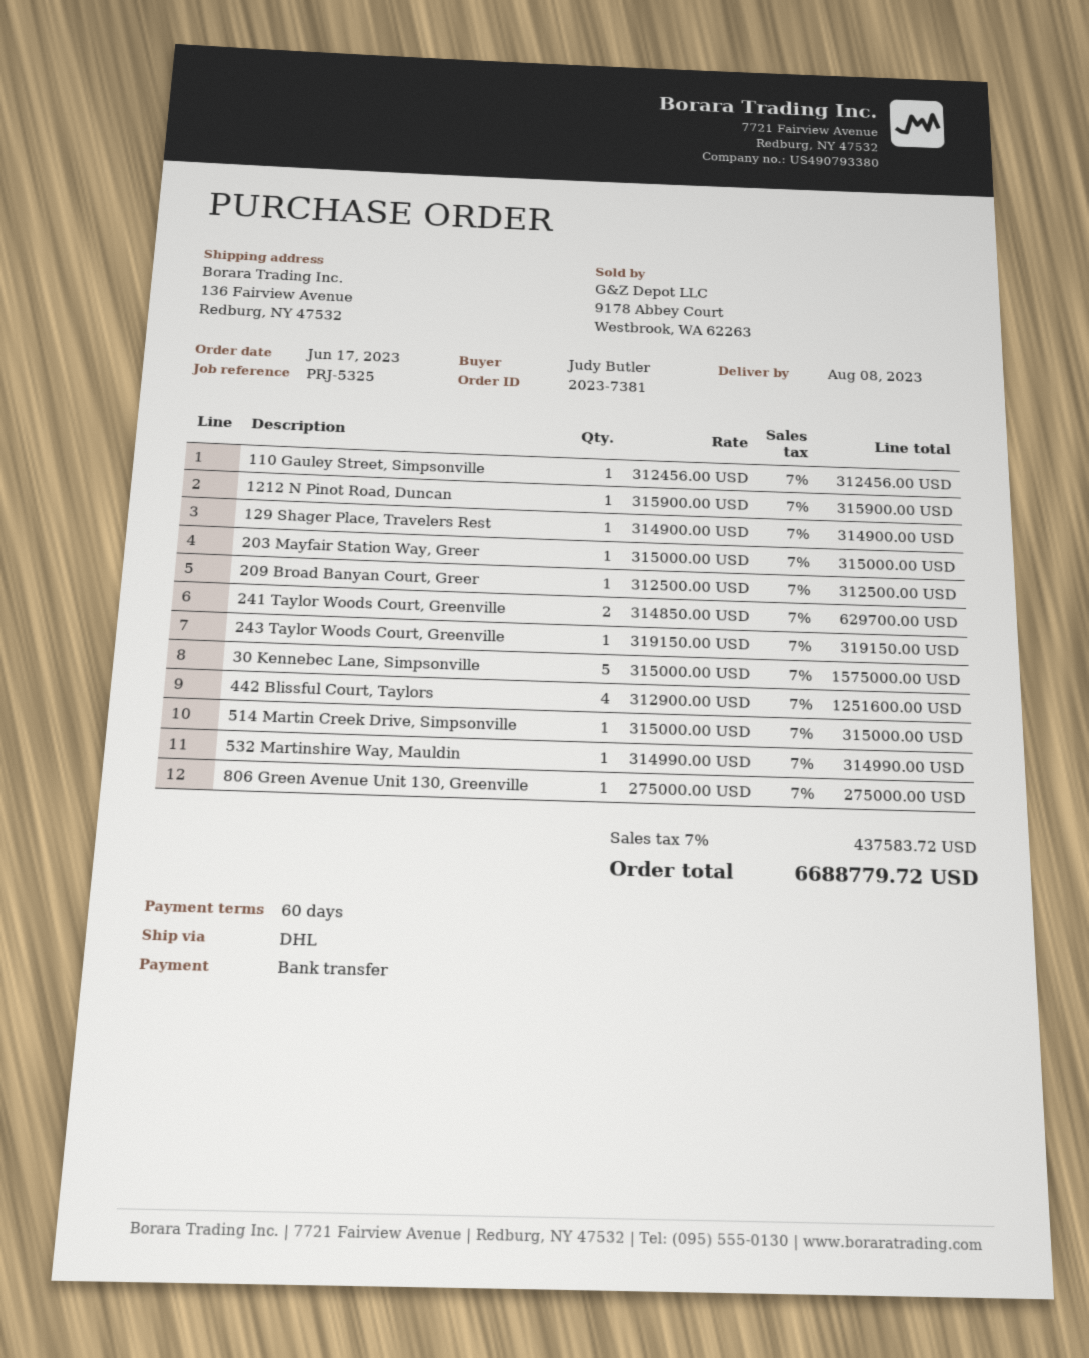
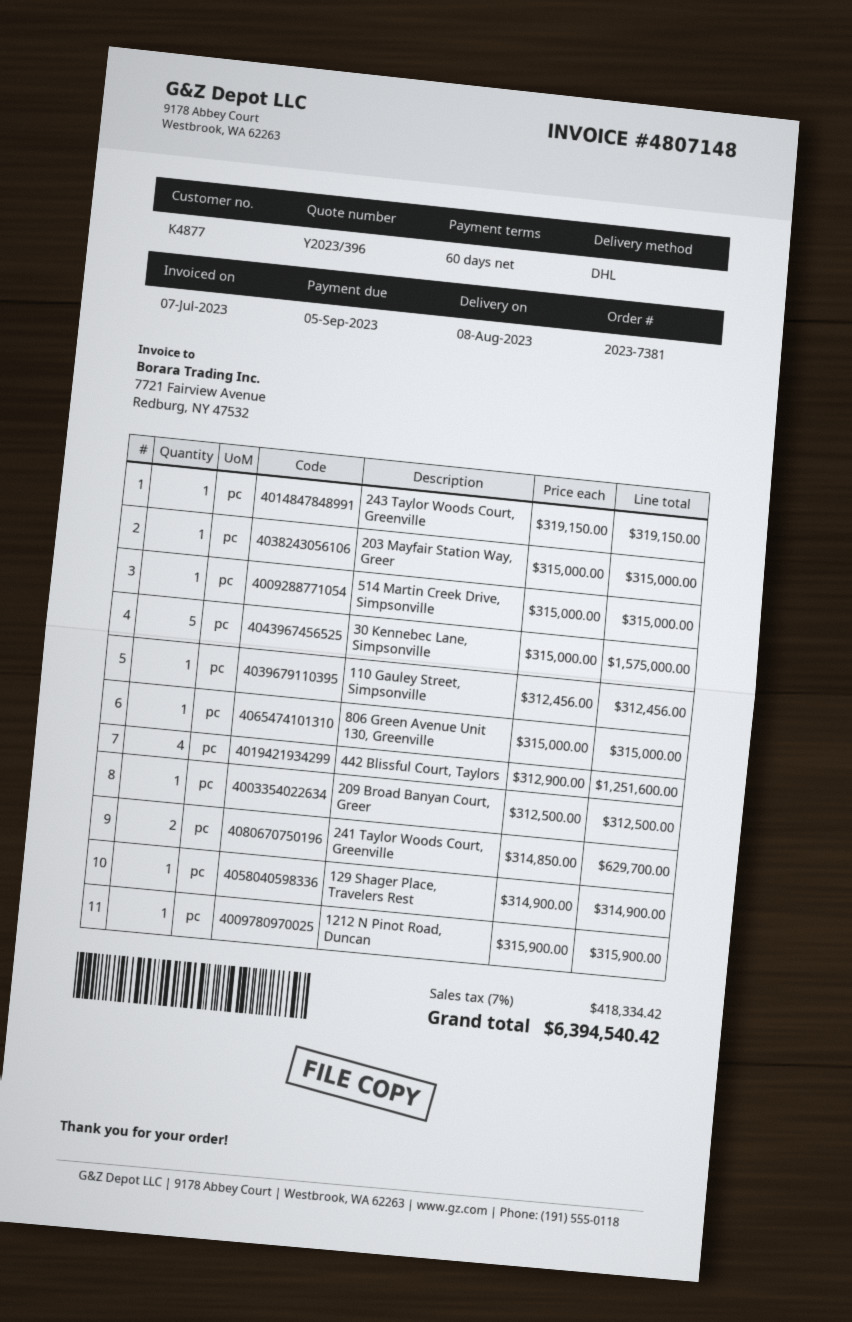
532 Martinshire Way, Mauldin: 1 x 314990.00 = 314990.00 -> none
806 Green Avenue Unit 130, Greenville: 1 x 275000.00 = 275000.00 -> 1 x 315000.00 = 315000.00
tax: 7% = 437583.72 -> 7% = 418334.42
total: 6688779.72 -> 6394540.42

